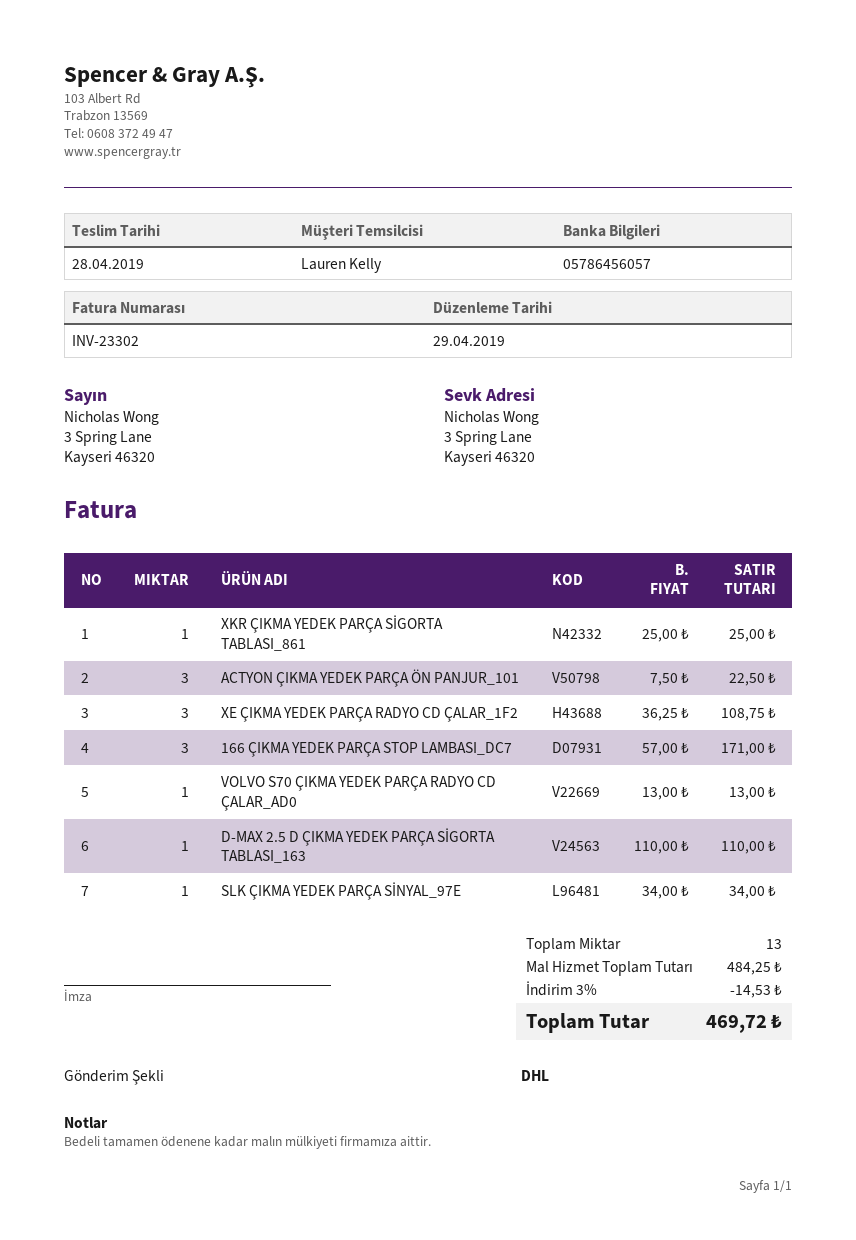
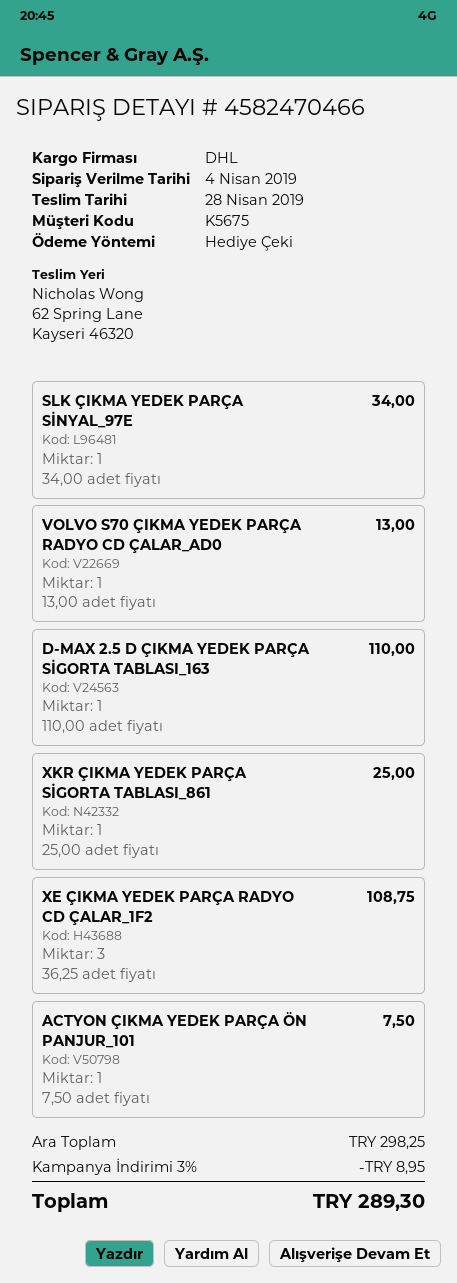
ship to: 3 Spring Lane, Kayseri 46320 -> 62 Spring Lane, Kayseri 46320
ACTYON ÇIKMA YEDEK PARÇA ÖN PANJUR_101: 3 x 7.50 = 22.50 -> 1 x 7.50 = 7.50
166 ÇIKMA YEDEK PARÇA STOP LAMBASI_DC7: 3 x 57.00 = 171.00 -> none
subtotal: 484.25 -> 298.25
discount: 3% = 14.53 -> 3% = 8.95
total: 469.72 -> 289.30

